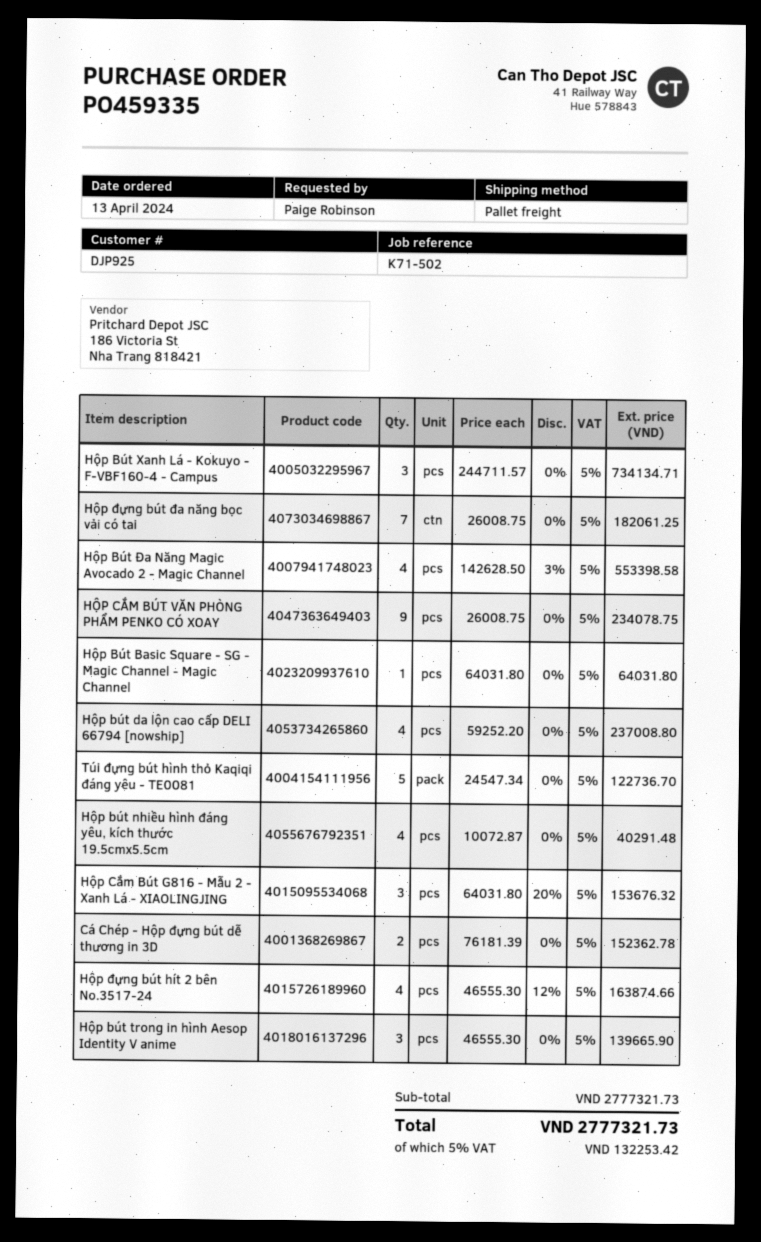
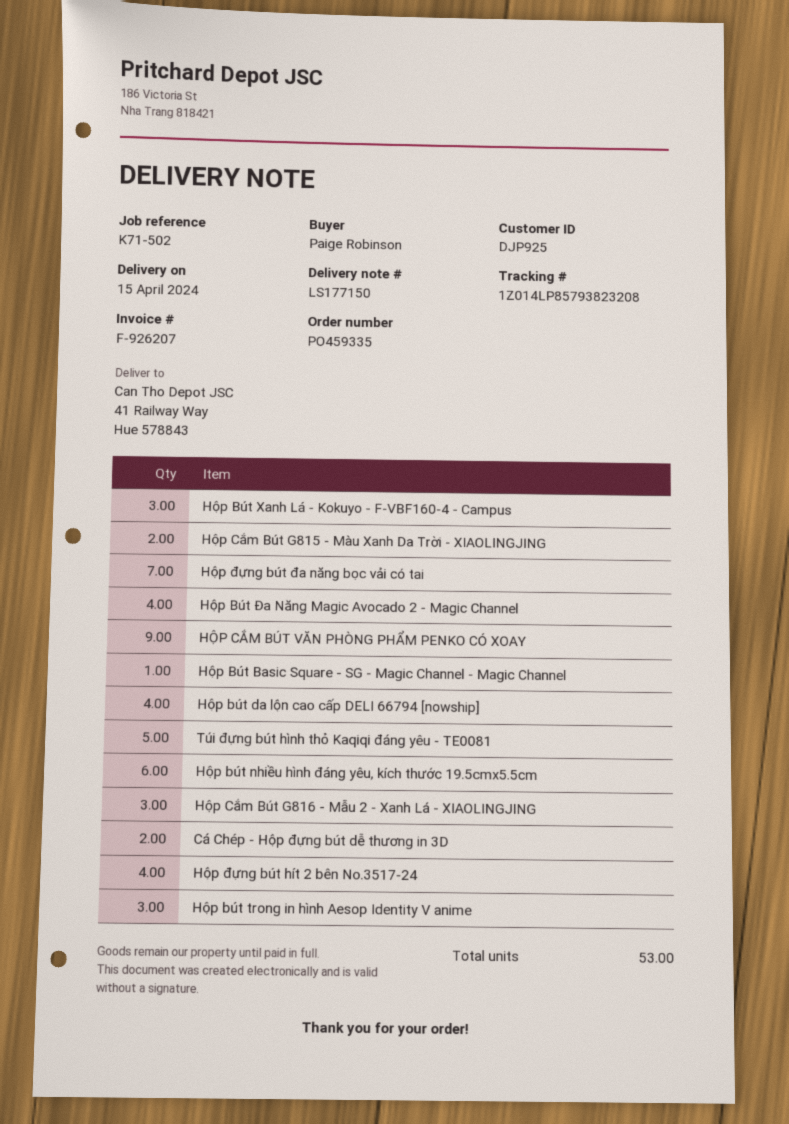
Hộp bút nhiều hình đáng yêu, kích thước 19.5cmx5.5cm: 4 -> 6
Hộp Cắm Bút G815 - Màu Xanh Da Trời - XIAOLINGJING: none -> 2

